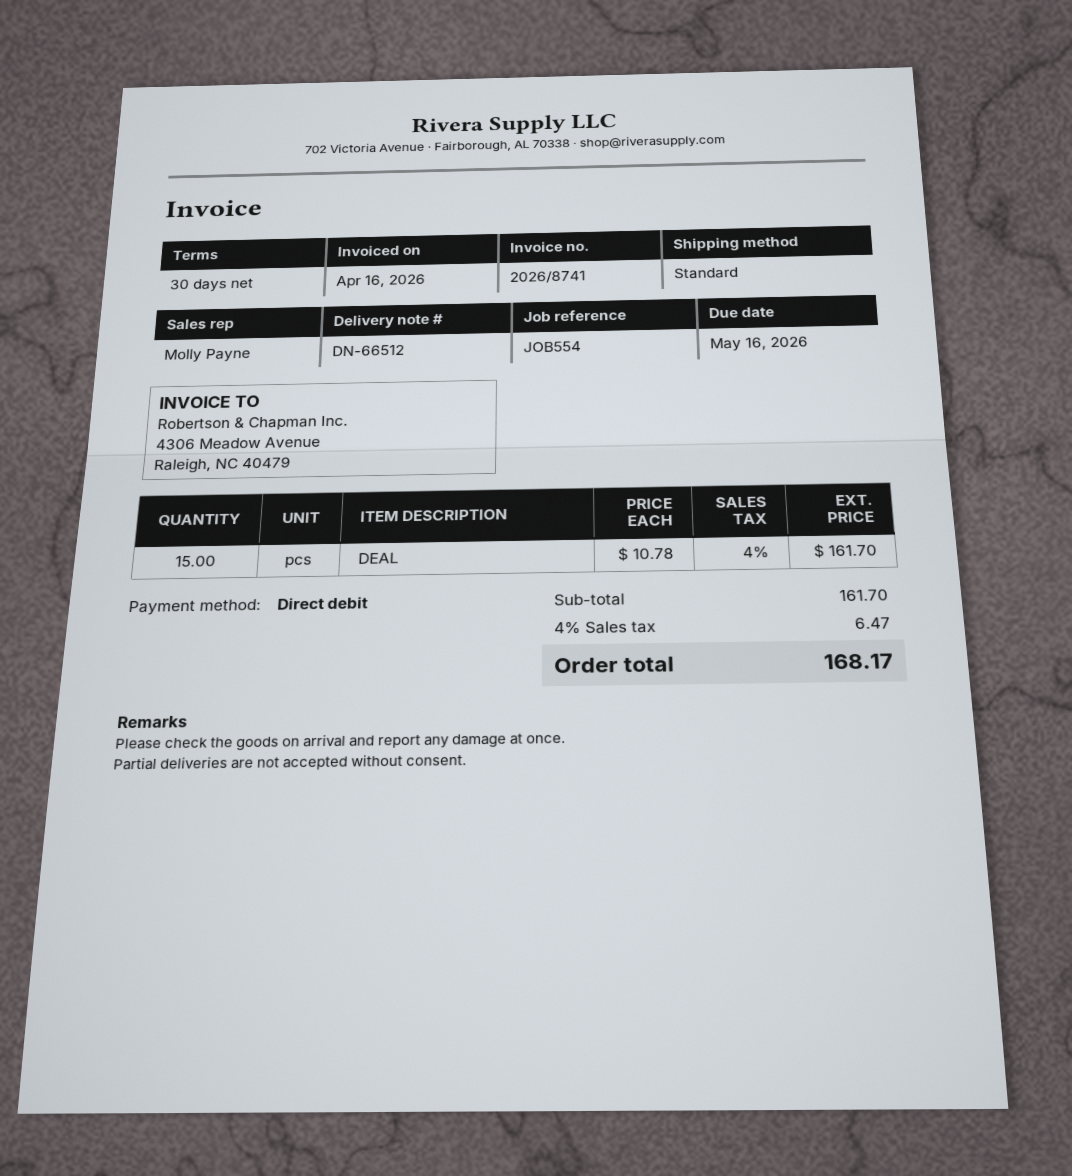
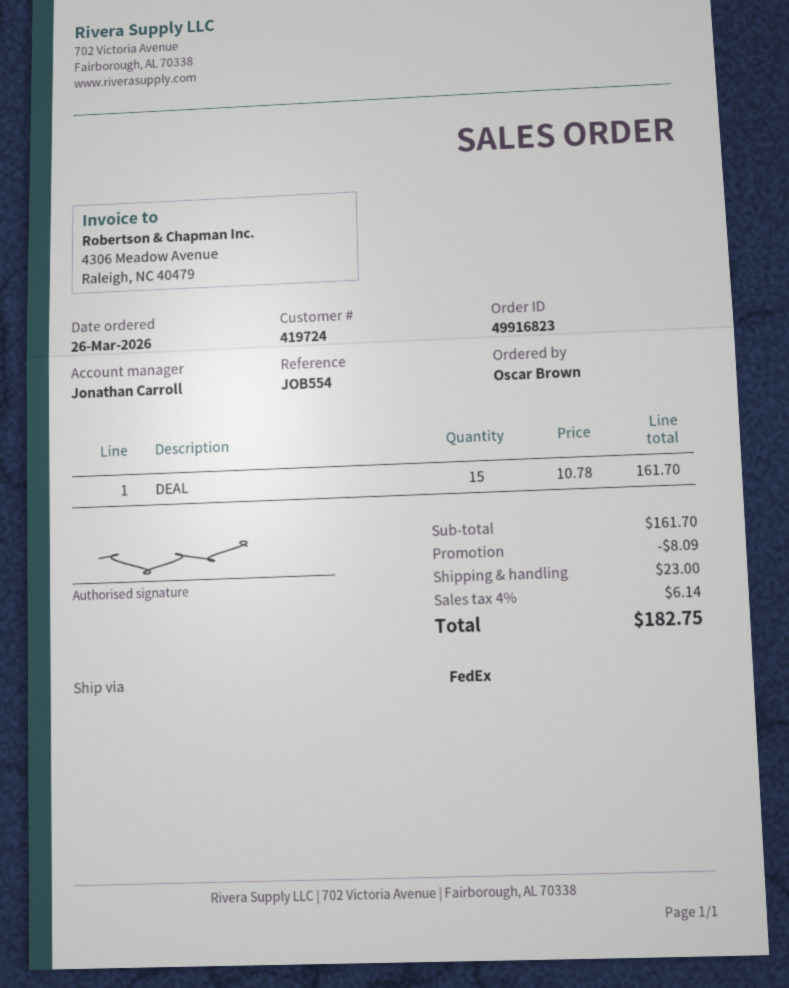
sales rep: Molly Payne -> Jonathan Carroll
shipping method: standard -> FedEx
discount: none -> 8.09
shipping: none -> 23.00
tax: 4% = 6.47 -> 4% = 6.14
total: 168.17 -> 182.75

